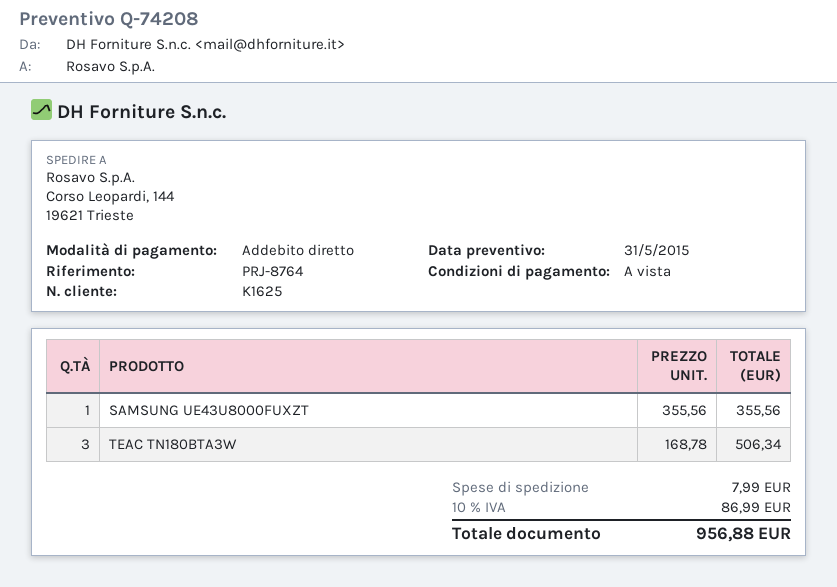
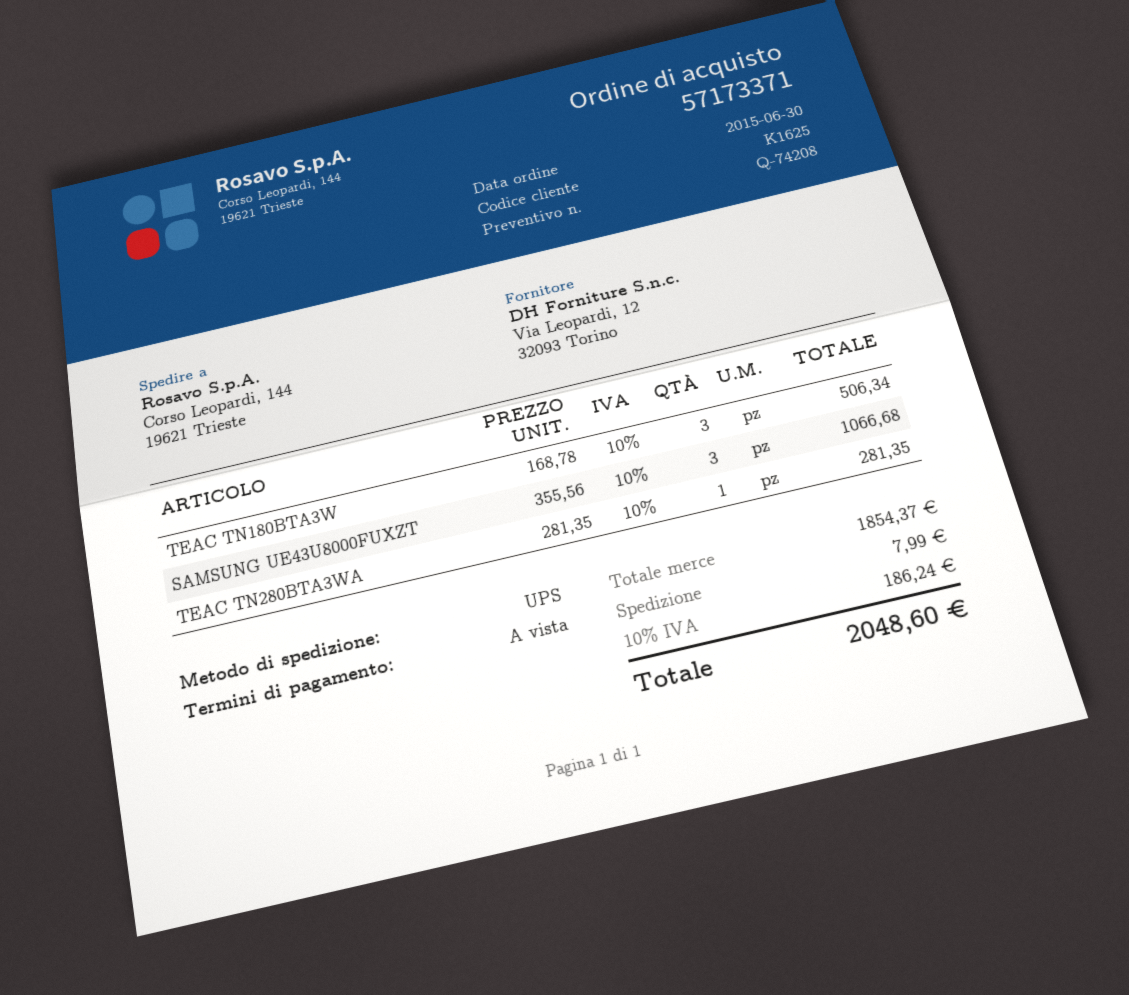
SAMSUNG UE43U8000FUXZT: 1 x 355.56 = 355.56 -> 3 x 355.56 = 1066.68
TEAC TN280BTA3WA: none -> 1 x 281.35 = 281.35
tax: 10% = 86.99 -> 10% = 186.24
total: 956.88 -> 2048.60

